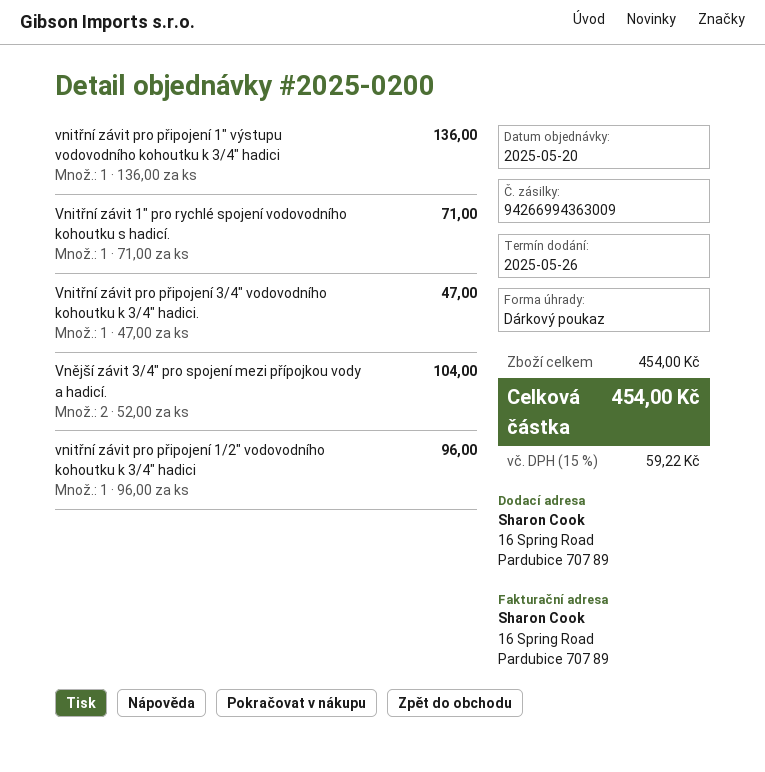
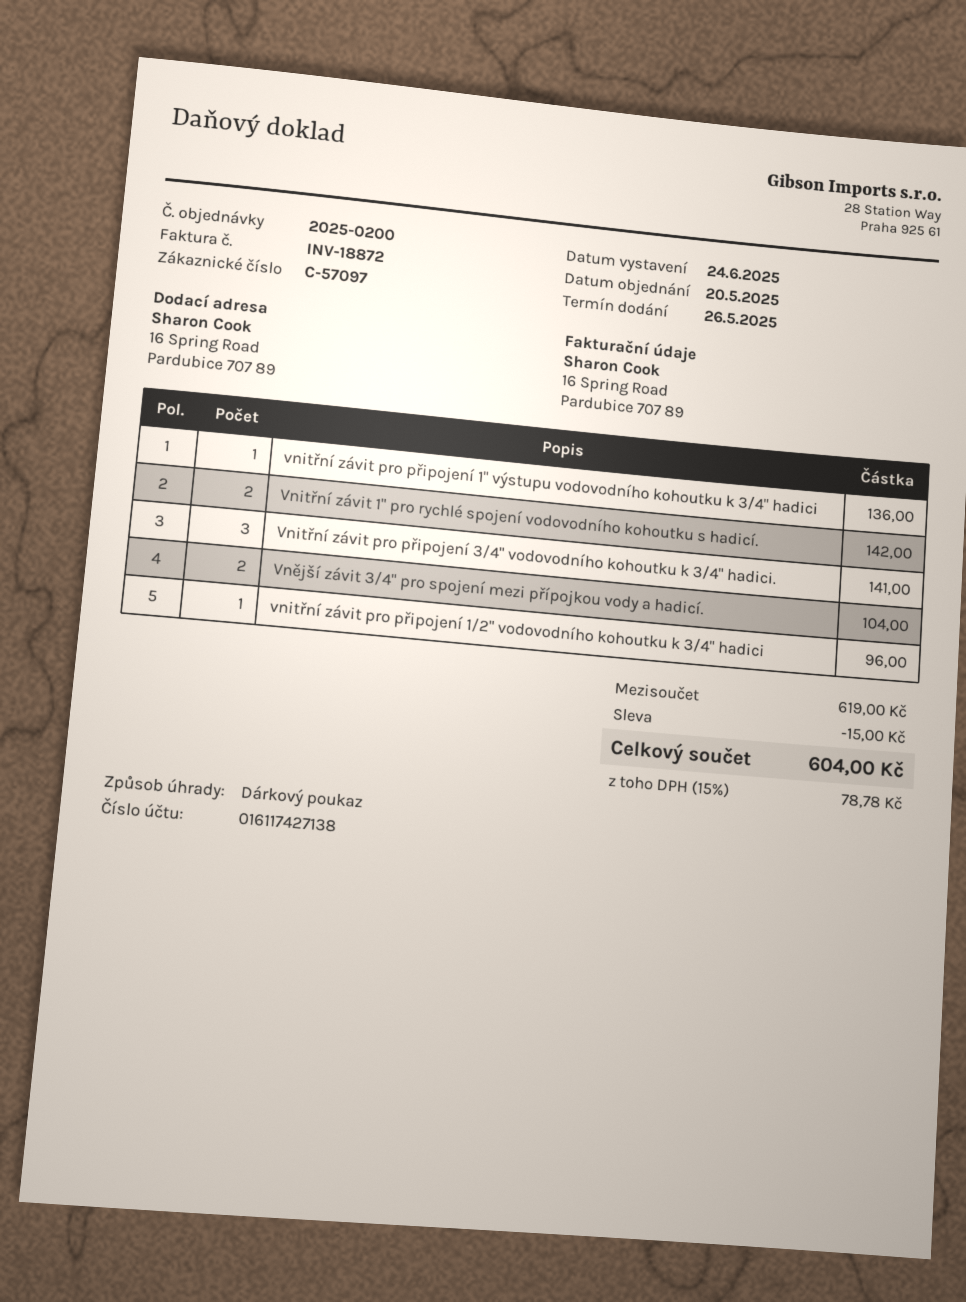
Vnitřní závit 1" pro rychlé spojení vodovodního kohoutku s hadicí.: 1 for 71.00 -> 2 for 142.00
Vnitřní závit pro připojení 3/4" vodovodního kohoutku k 3/4" hadici.: 1 for 47.00 -> 3 for 141.00
subtotal: 454.00 -> 619.00
discount: none -> 15.00
tax: 15% = 59.22 -> 15% = 78.78
total: 454.00 -> 604.00

